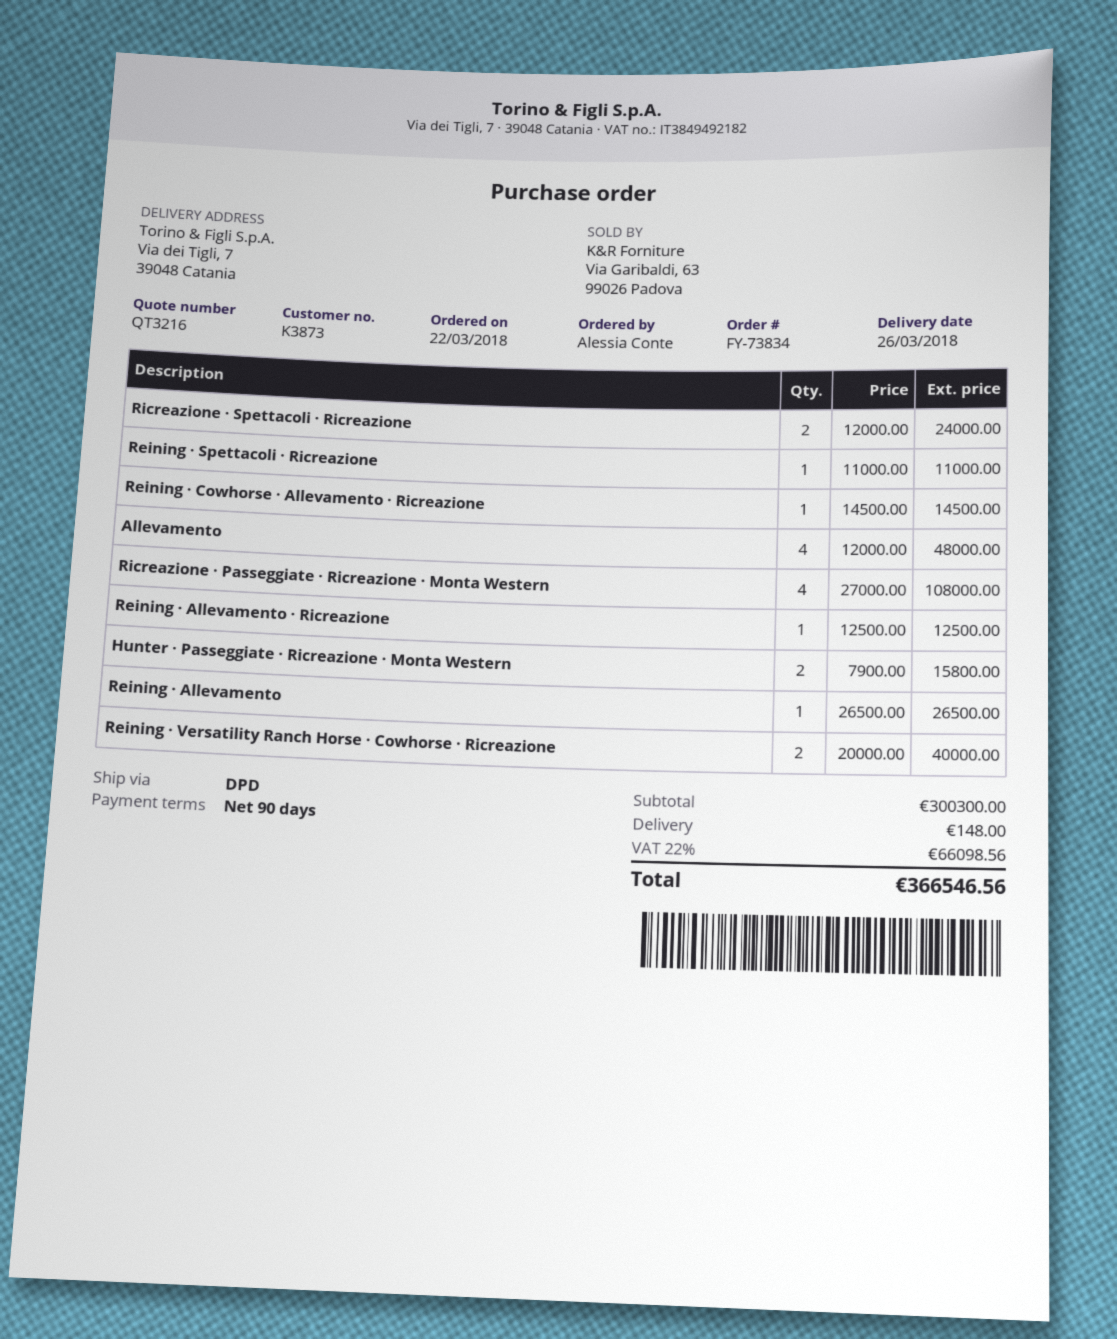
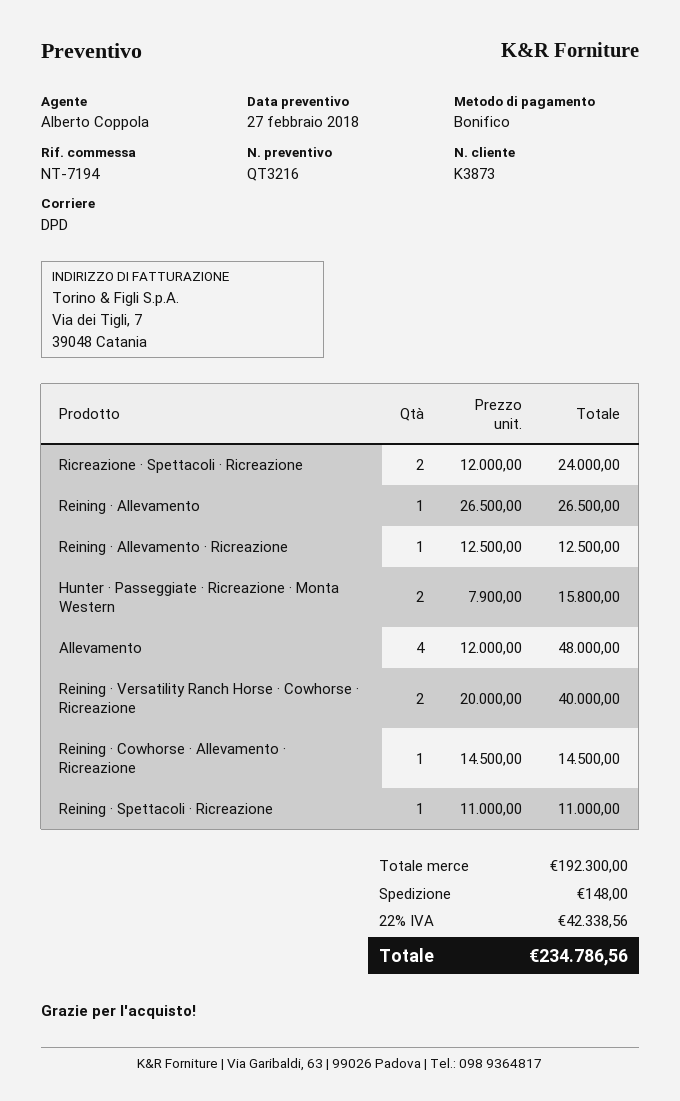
Ricreazione · Passeggiate · Ricreazione · Monta Western: 4 x 27000.00 = 108000.00 -> none
subtotal: 300300.00 -> 192300.00
tax: 22% = 66098.56 -> 22% = 42338.56
total: 366546.56 -> 234786.56

